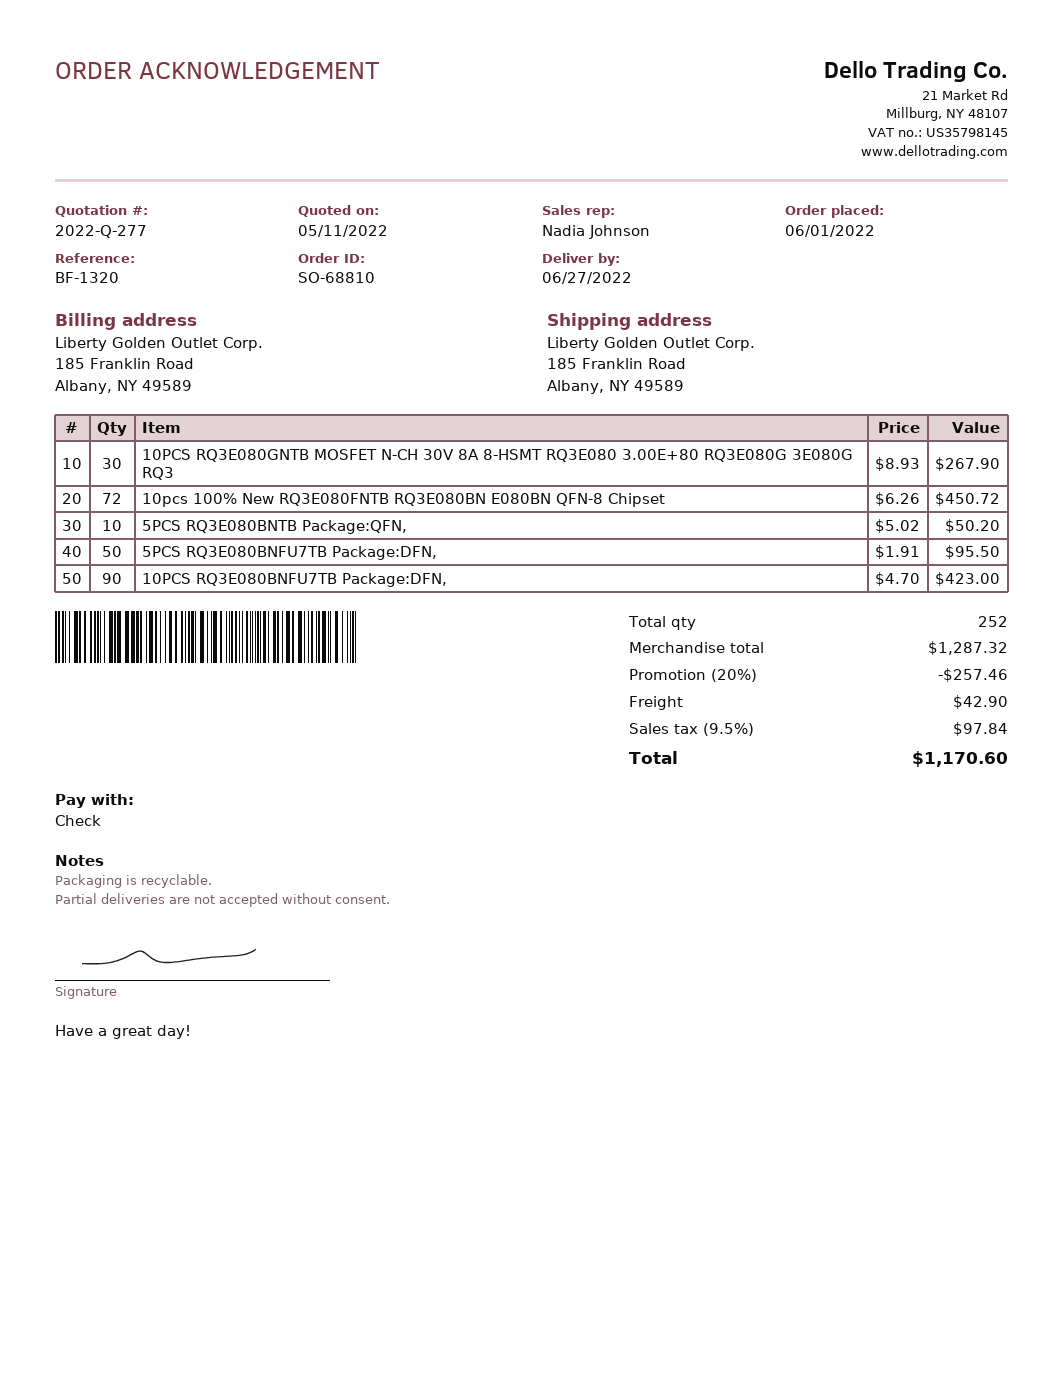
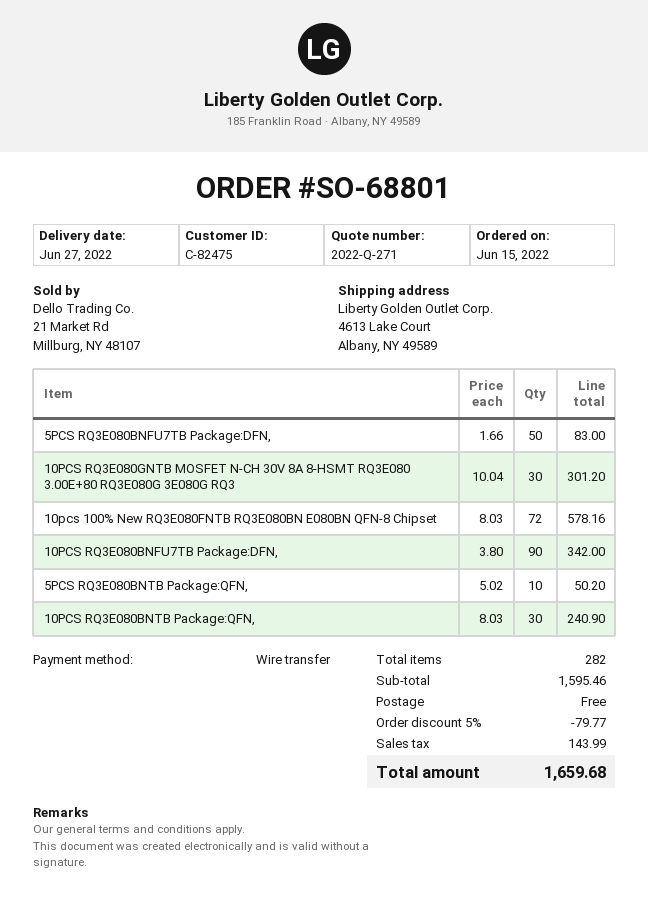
quote number: 2022-Q-277 -> 2022-Q-271
order number: SO-68810 -> SO-68801
order date: 2022-06-01 -> 2022-06-15
payment method: cheque -> bank transfer
ship to: 185 Franklin Road, Albany, NY 49589 -> 4613 Lake Court, Albany, NY 49589
10PCS RQ3E080GNTB MOSFET N-CH 30V 8A 8-HSMT RQ3E080 3.00E+80 RQ3E080G 3E080G RQ3: 30 x 8.93 = 267.90 -> 30 x 10.04 = 301.20
10pcs 100% New RQ3E080FNTB RQ3E080BN E080BN QFN-8 Chipset: 72 x 6.26 = 450.72 -> 72 x 8.03 = 578.16
5PCS RQ3E080BNFU7TB Package:DFN,: 50 x 1.91 = 95.50 -> 50 x 1.66 = 83.00
10PCS RQ3E080BNFU7TB Package:DFN,: 90 x 4.70 = 423.00 -> 90 x 3.80 = 342.00
10PCS RQ3E080BNTB Package:QFN,: none -> 30 x 8.03 = 240.90
total quantity: 252 -> 282
subtotal: 1287.32 -> 1595.46
discount: 20% = 257.46 -> 5% = 79.77
shipping: 42.90 -> 0.00
tax: 97.84 -> 143.99
total: 1170.60 -> 1659.68

